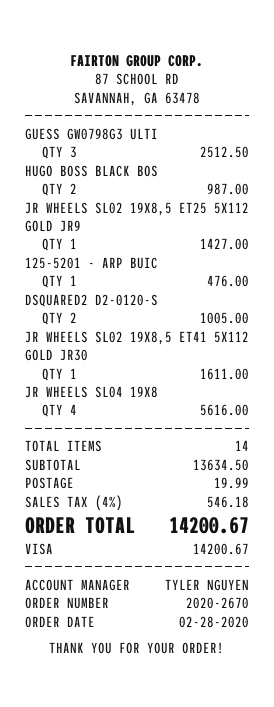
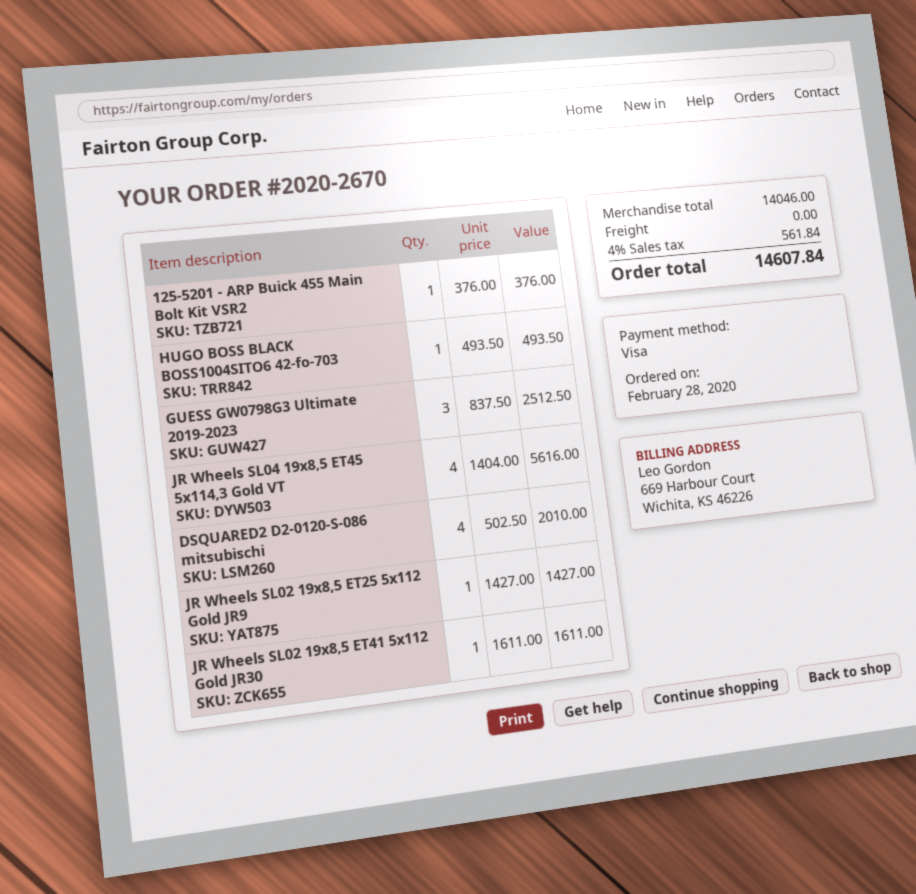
HUGO BOSS BLACK BOS: 2 for 987.00 -> 1 for 493.50
125-5201 - ARP BUIC: 1 for 476.00 -> 1 for 376.00
DSQUARED2 D2-0120-S: 2 for 1005.00 -> 4 for 2010.00
subtotal: 13634.50 -> 14046.00
shipping: 19.99 -> 0.00
tax: 4% = 546.18 -> 4% = 561.84
total: 14200.67 -> 14607.84

